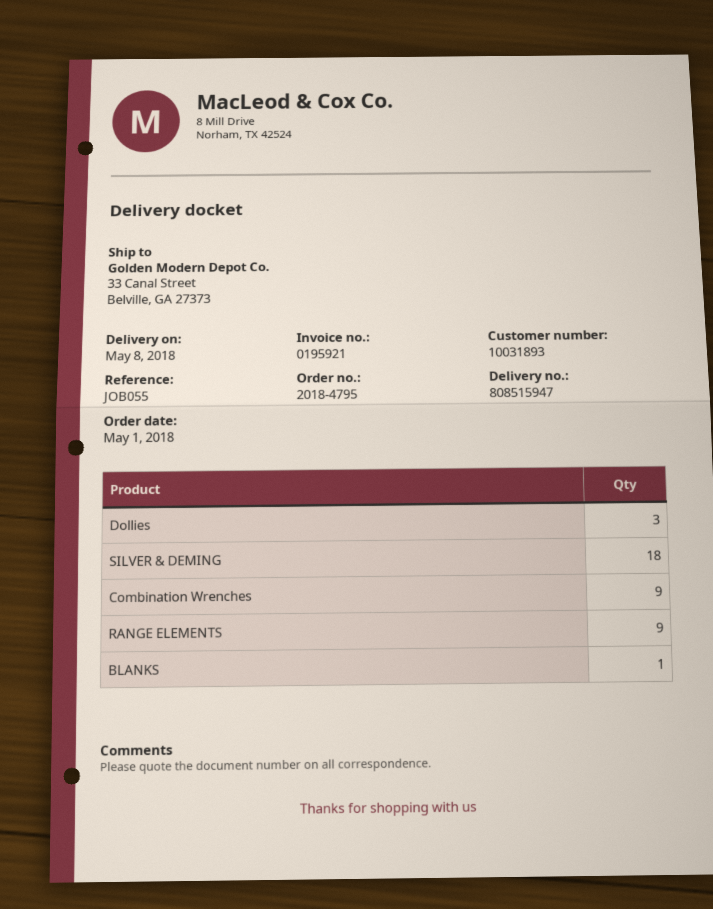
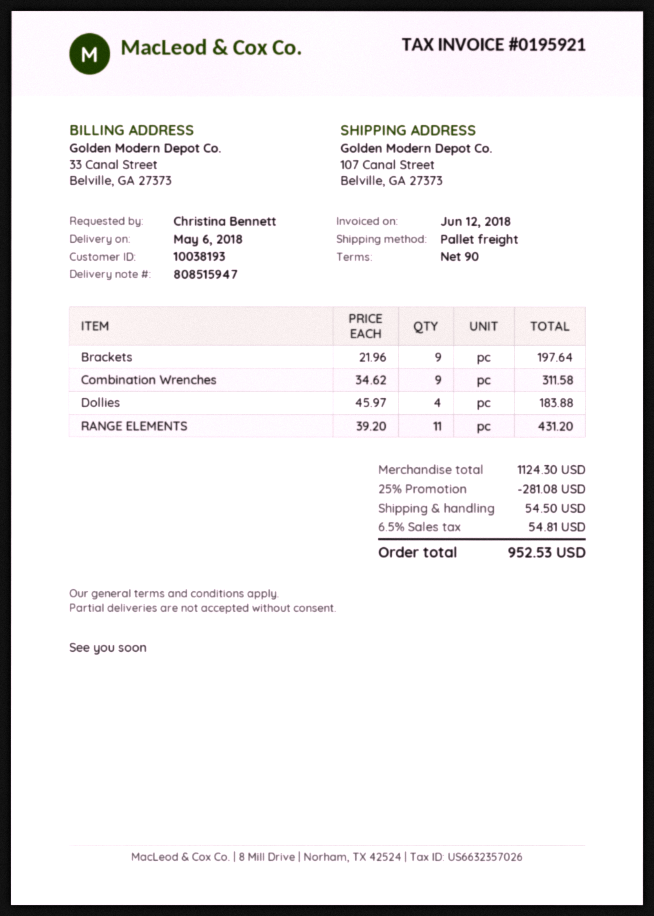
delivery date: 2018-05-08 -> 2018-05-06
customer number: 10031893 -> 10038193
ship to: 33 Canal Street, Belville, GA 27373 -> 107 Canal Street, Belville, GA 27373
Dollies: 3 -> 4
SILVER & DEMING: 18 -> none
RANGE ELEMENTS: 9 -> 11
BLANKS: 1 -> none
Brackets: none -> 9

